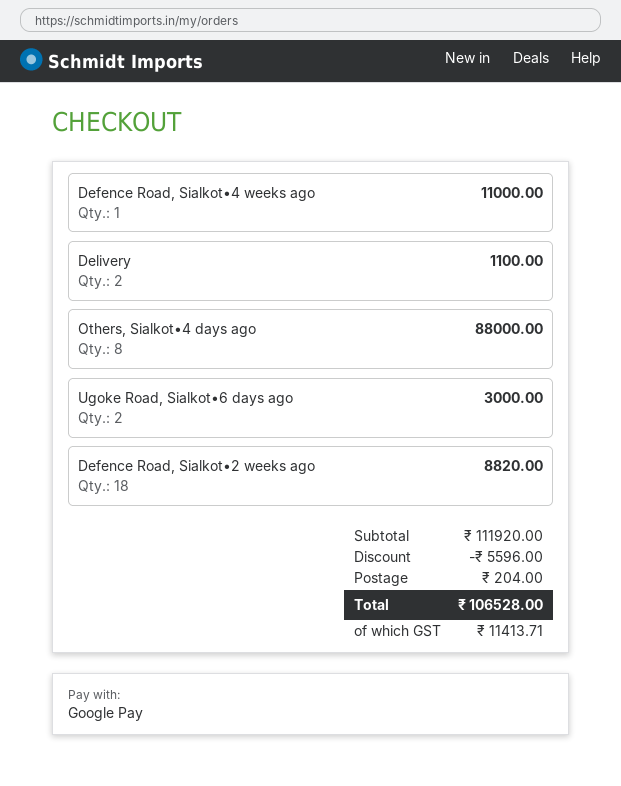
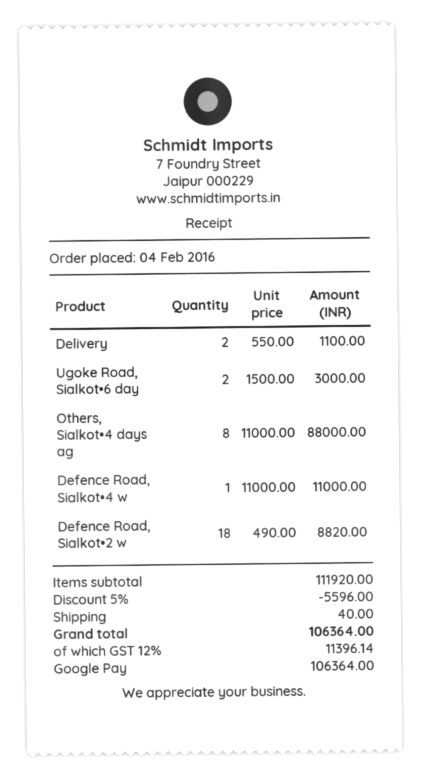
shipping: 204.00 -> 40.00
tax: 11413.71 -> 11396.14
total: 106528.00 -> 106364.00

